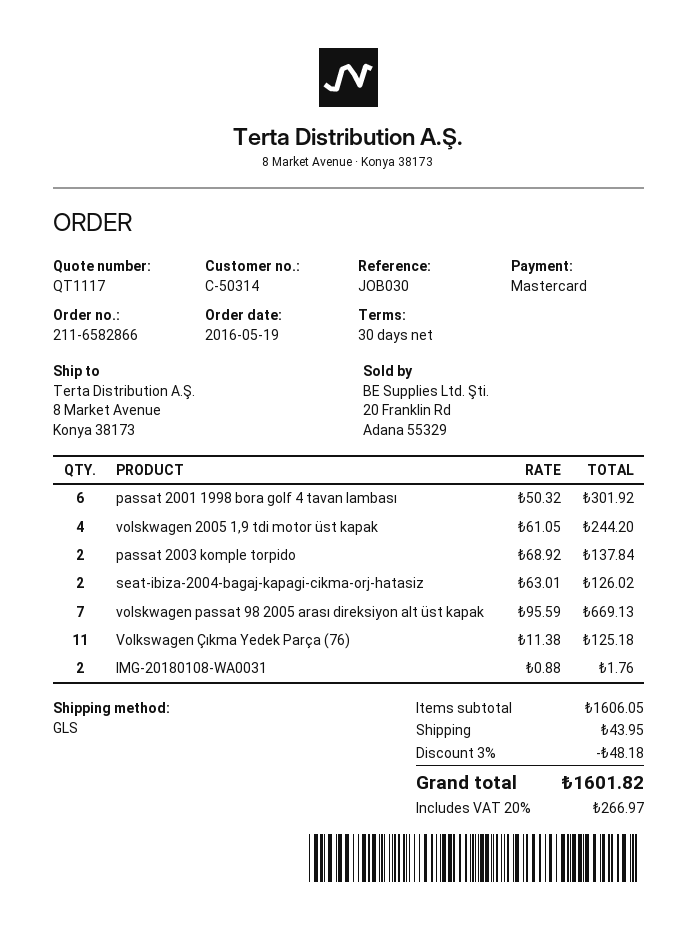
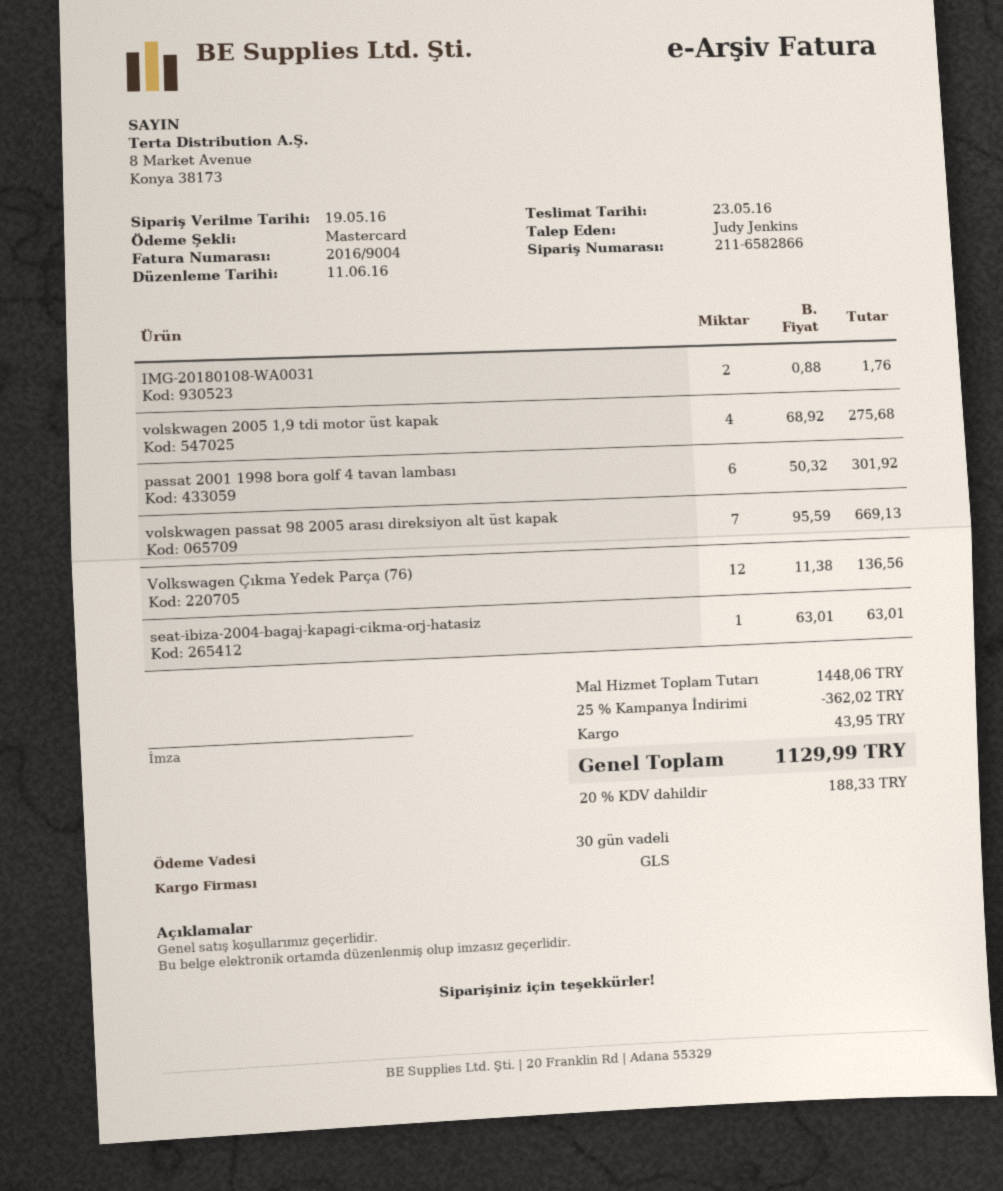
volskwagen 2005 1,9 tdi motor üst kapak: 4 x 61.05 = 244.20 -> 4 x 68.92 = 275.68
passat 2003 komple torpido: 2 x 68.92 = 137.84 -> none
seat-ibiza-2004-bagaj-kapagi-cikma-orj-hatasiz: 2 x 63.01 = 126.02 -> 1 x 63.01 = 63.01
Volkswagen Çıkma Yedek Parça (76): 11 x 11.38 = 125.18 -> 12 x 11.38 = 136.56
subtotal: 1606.05 -> 1448.06
discount: 3% = 48.18 -> 25% = 362.02
tax: 20% = 266.97 -> 20% = 188.33
total: 1601.82 -> 1129.99

